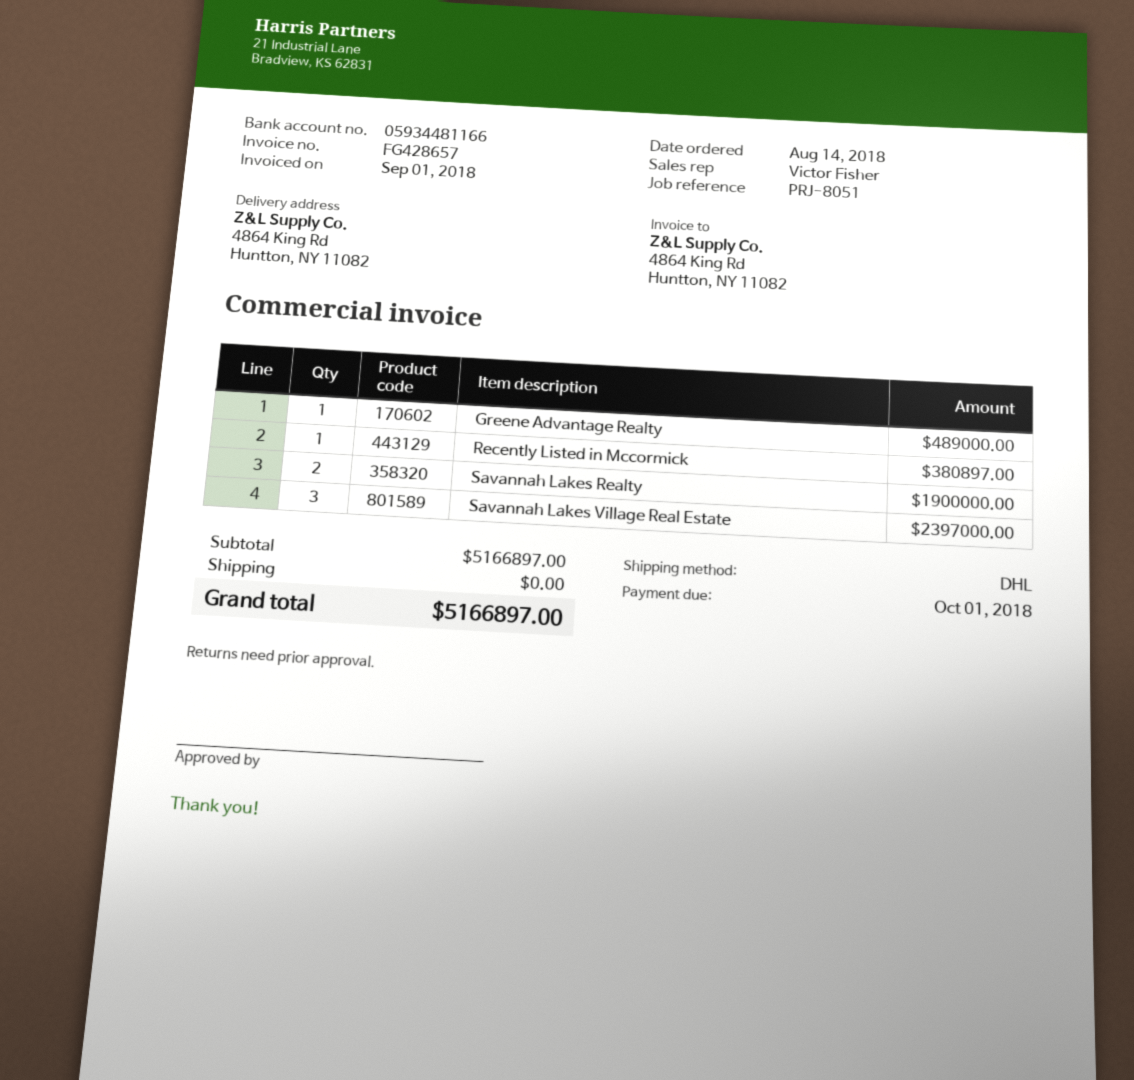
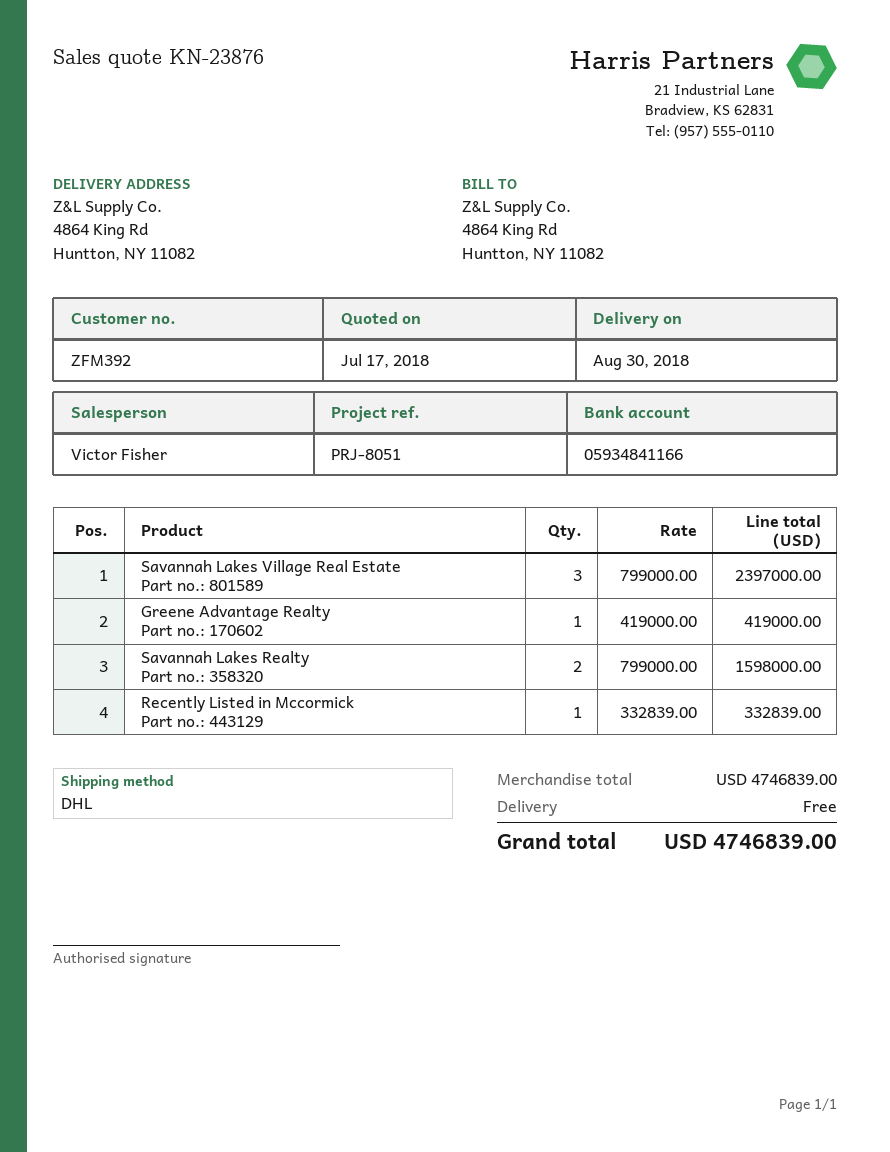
bank account: 05934481166 -> 05934841166
Greene Advantage Realty: 1 for 489000.00 -> 1 for 419000.00
Recently Listed in Mccormick: 1 for 380897.00 -> 1 for 332839.00
Savannah Lakes Realty: 2 for 1900000.00 -> 2 for 1598000.00
subtotal: 5166897.00 -> 4746839.00
total: 5166897.00 -> 4746839.00

